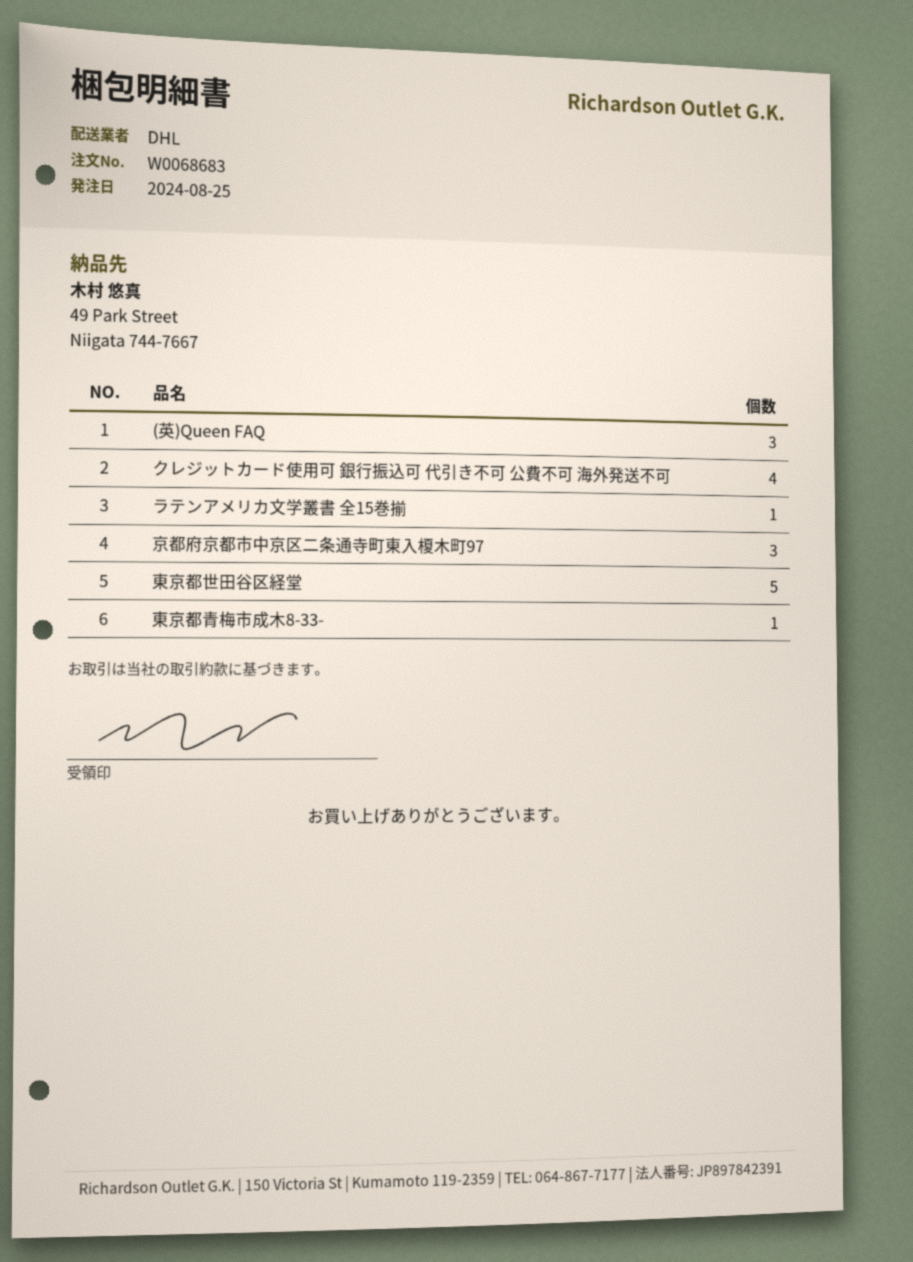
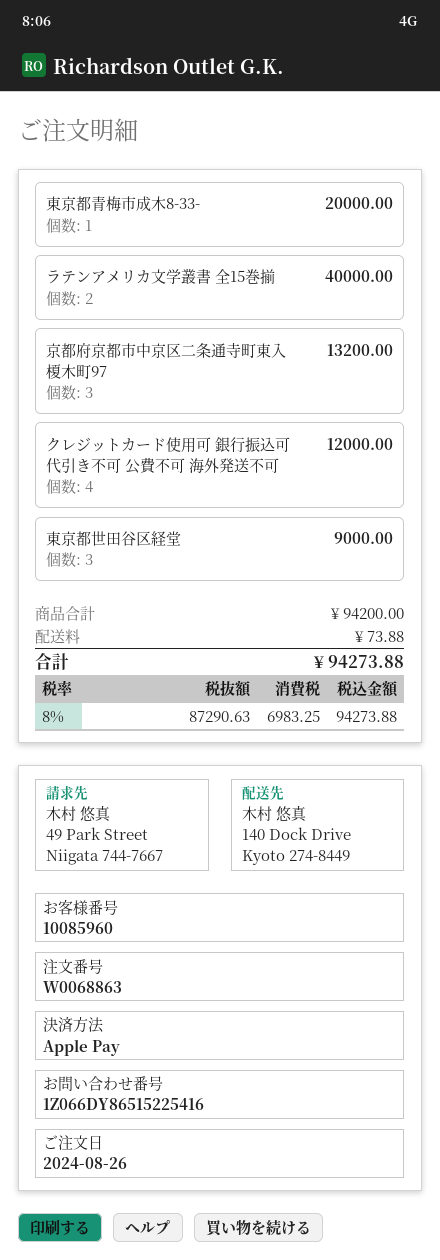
order number: W0068683 -> W0068863
order date: 2024-08-25 -> 2024-08-26
ship to: 49 Park Street, Niigata 744-7667 -> 140 Dock Drive, Kyoto 274-8449
(英)Queen FAQ: 3 -> none
ラテンアメリカ文学叢書 全15巻揃: 1 -> 2
東京都世田谷区経堂: 5 -> 3

